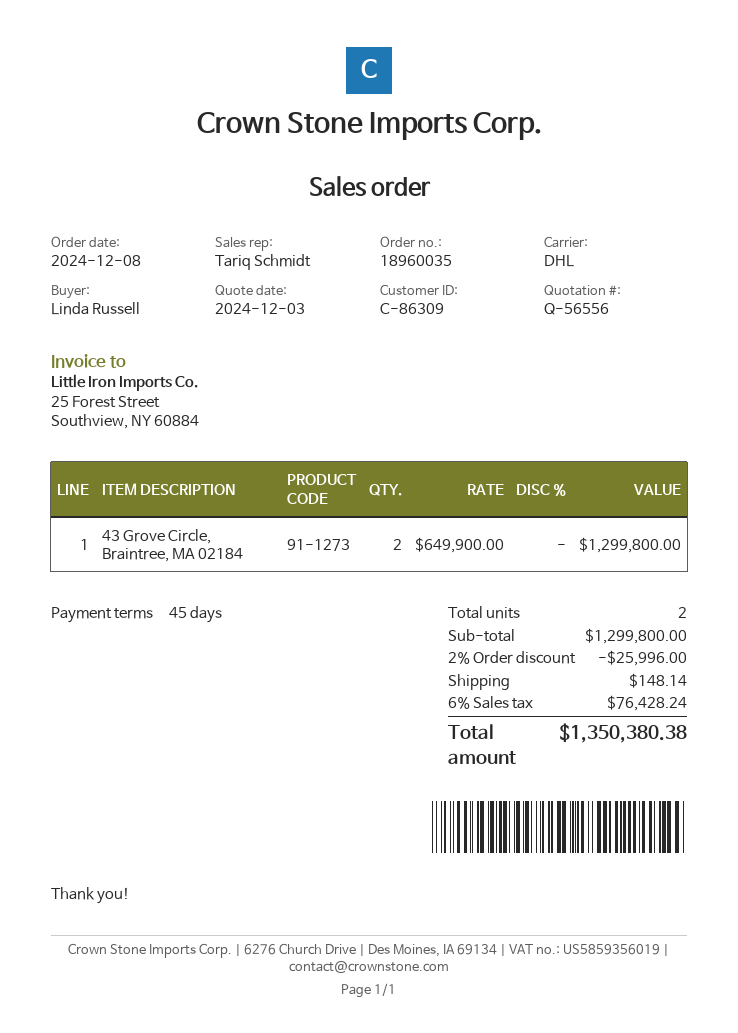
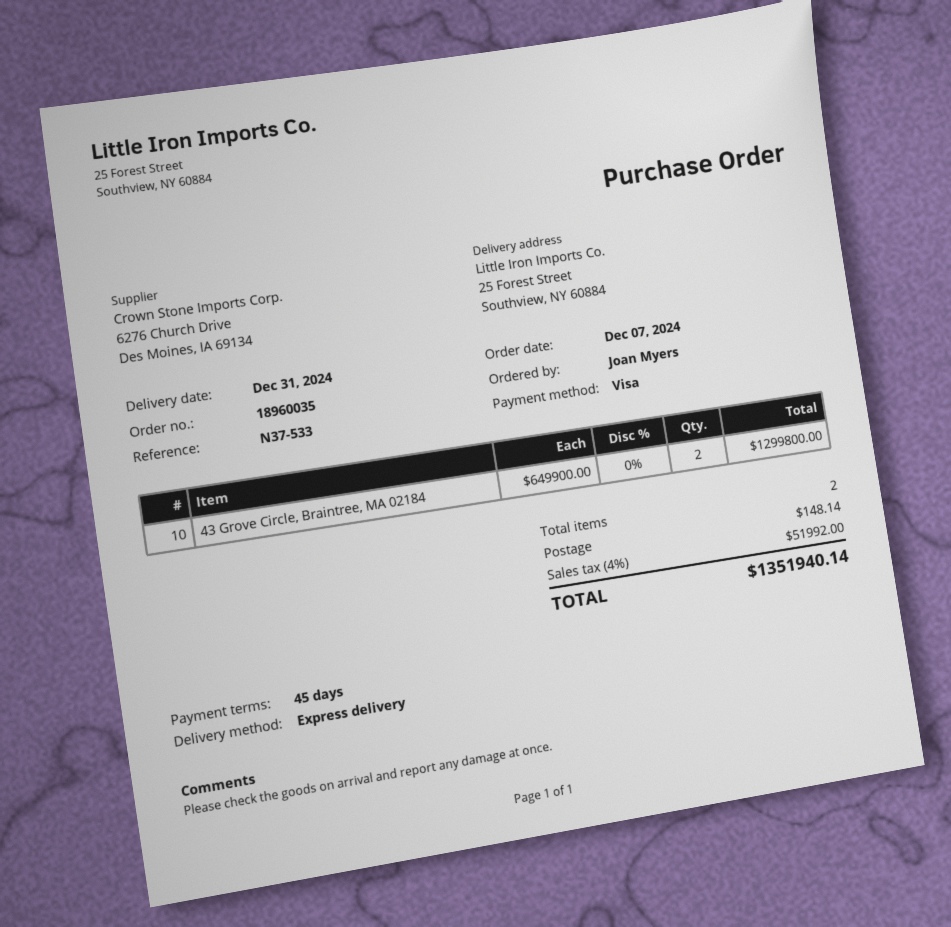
order date: 2024-12-08 -> 2024-12-07
ordered by: Linda Russell -> Joan Myers
shipping method: DHL -> express
discount: 2% = 25996.00 -> none
tax: 6% = 76428.24 -> 4% = 51992.00
total: 1350380.38 -> 1351940.14

